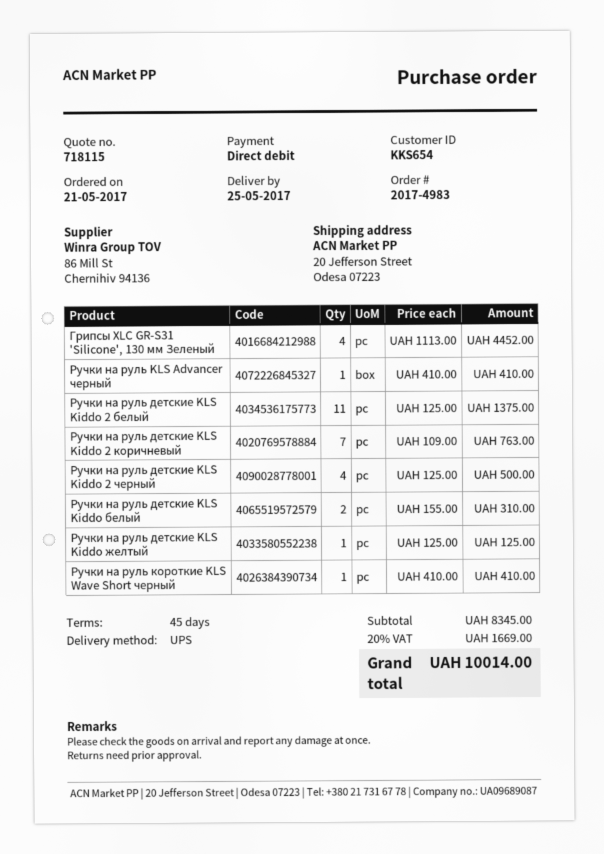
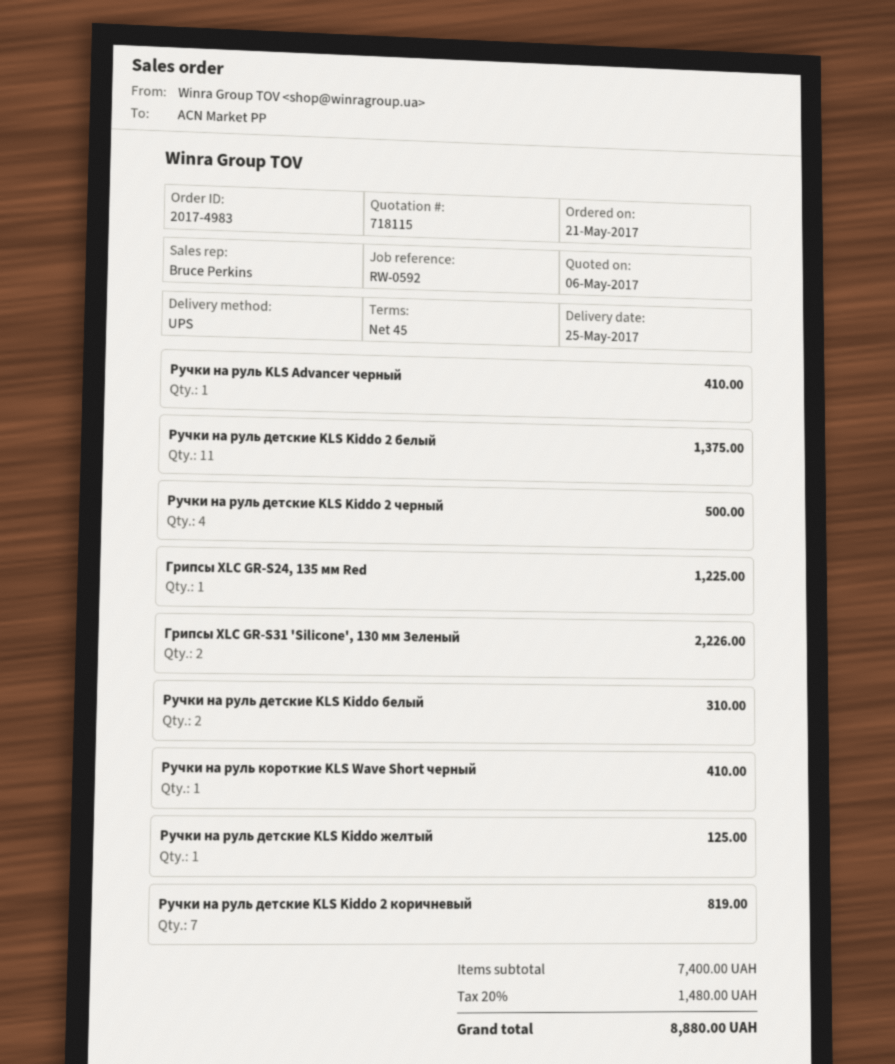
Грипсы XLC GR-S31 'Silicone', 130 мм Зеленый: 4 for 4452.00 -> 2 for 2226.00
Ручки на руль детские KLS Kiddo 2 коричневый: 7 for 763.00 -> 7 for 819.00
Грипсы XLC GR-S24, 135 мм Red: none -> 1 for 1225.00
subtotal: 8345.00 -> 7400.00
tax: 20% = 1669.00 -> 20% = 1480.00
total: 10014.00 -> 8880.00

